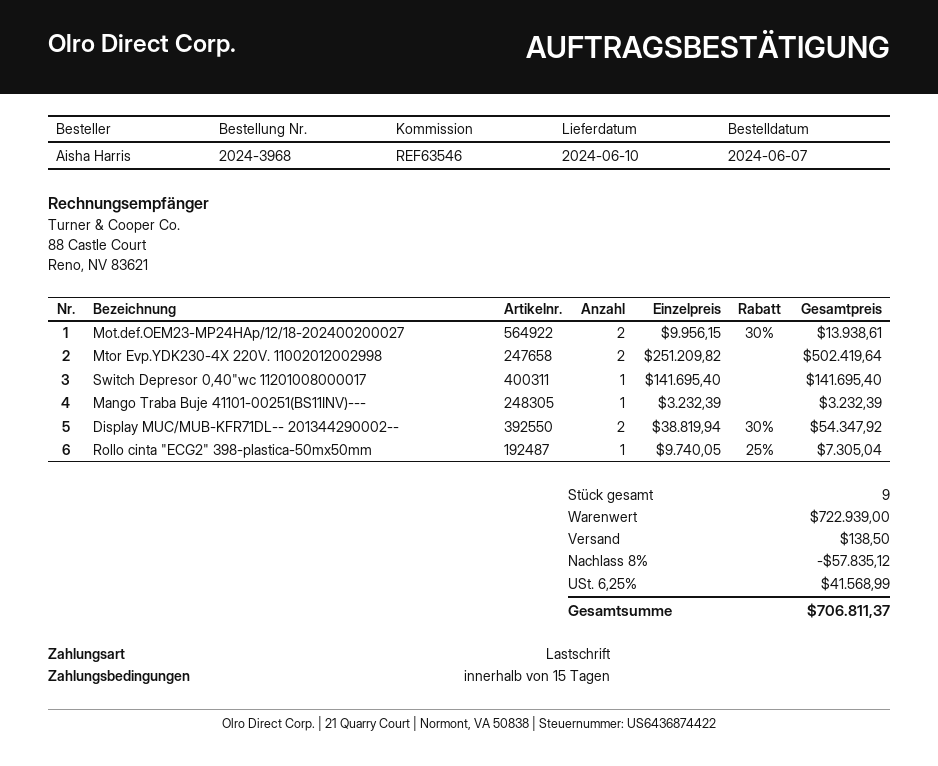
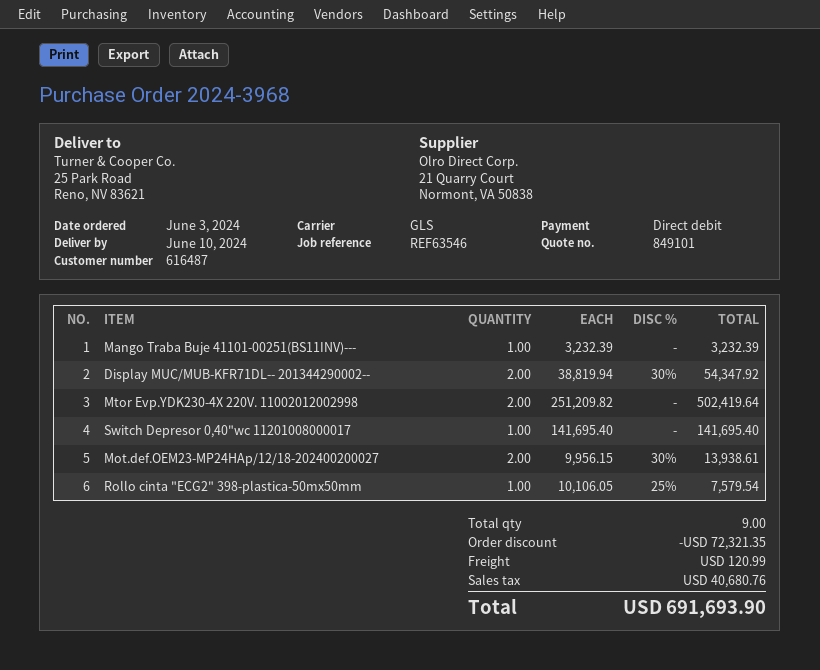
order date: 2024-06-07 -> 2024-06-03
Rollo cinta "ECG2" 398-plastica-50mx50mm: 1 x 9740.05 - 25% = 7305.04 -> 1 x 10106.05 - 25% = 7579.54
discount: 57835.12 -> 72321.35
shipping: 138.50 -> 120.99
tax: 41568.99 -> 40680.76
total: 706811.37 -> 691693.90

